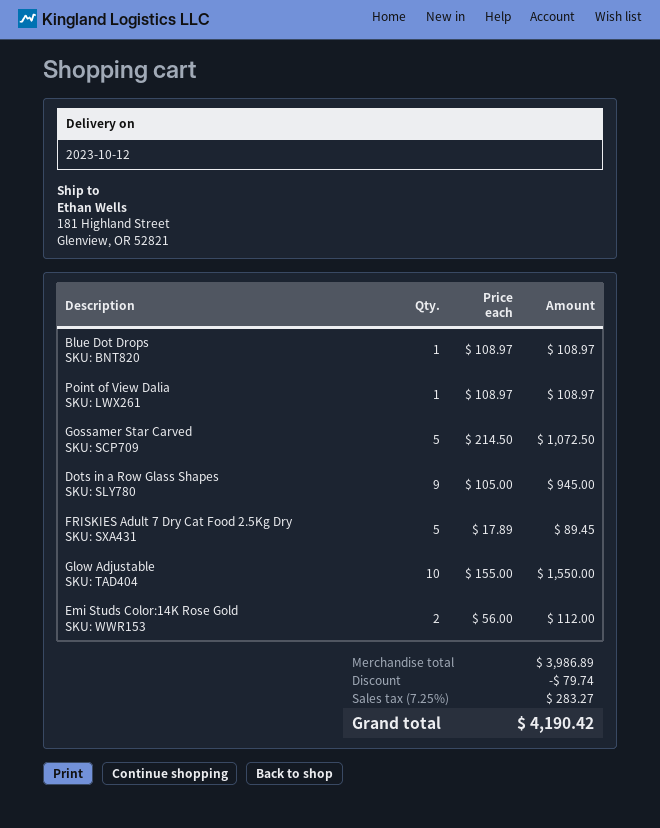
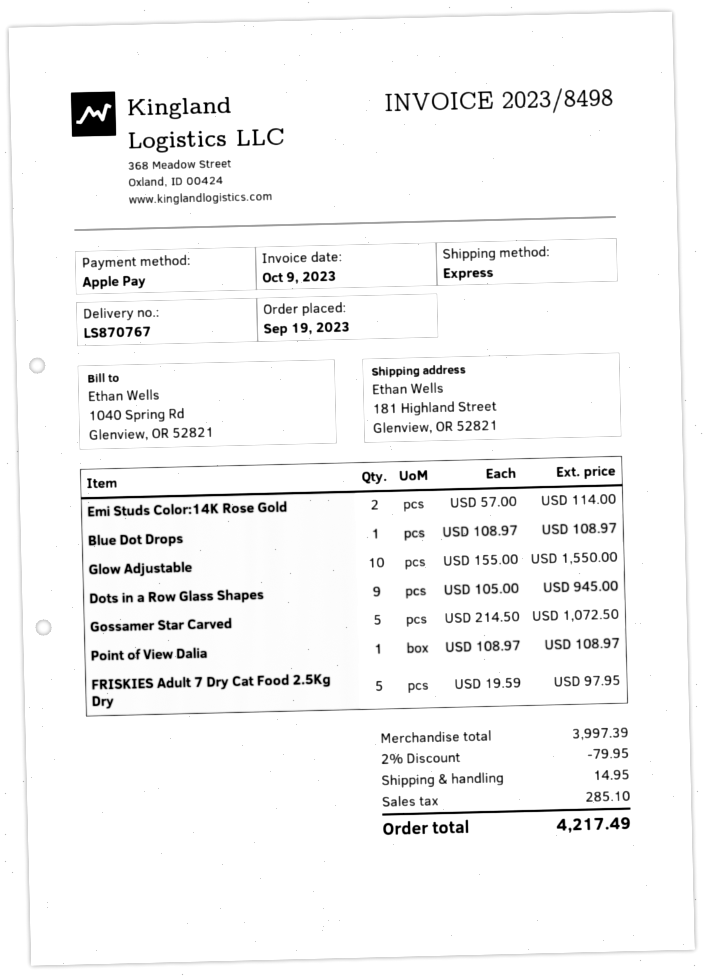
FRISKIES Adult 7 Dry Cat Food 2.5Kg Dry: 5 x 17.89 = 89.45 -> 5 x 19.59 = 97.95
Emi Studs Color:14K Rose Gold: 2 x 56.00 = 112.00 -> 2 x 57.00 = 114.00
subtotal: 3986.89 -> 3997.39
discount: 79.74 -> 79.95
shipping: none -> 14.95
tax: 283.27 -> 285.10
total: 4190.42 -> 4217.49

